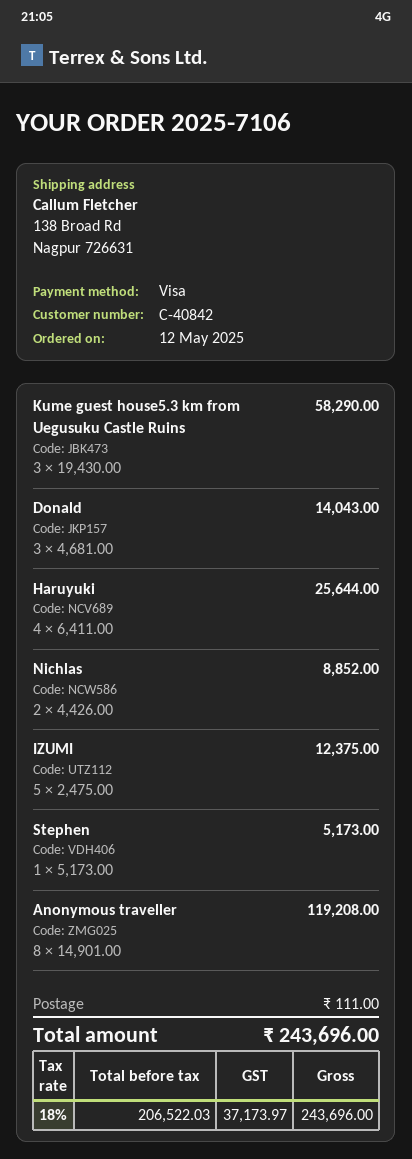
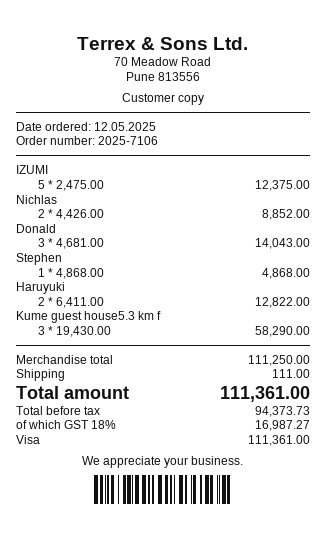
Haruyuki: 4 x 6411.00 = 25644.00 -> 2 x 6411.00 = 12822.00
Stephen: 1 x 5173.00 = 5173.00 -> 1 x 4868.00 = 4868.00
Anonymous traveller: 8 x 14901.00 = 119208.00 -> none
net: 206522.03 -> 94373.73
tax: 18% = 37173.97 -> 18% = 16987.27
total: 243696.00 -> 111361.00

